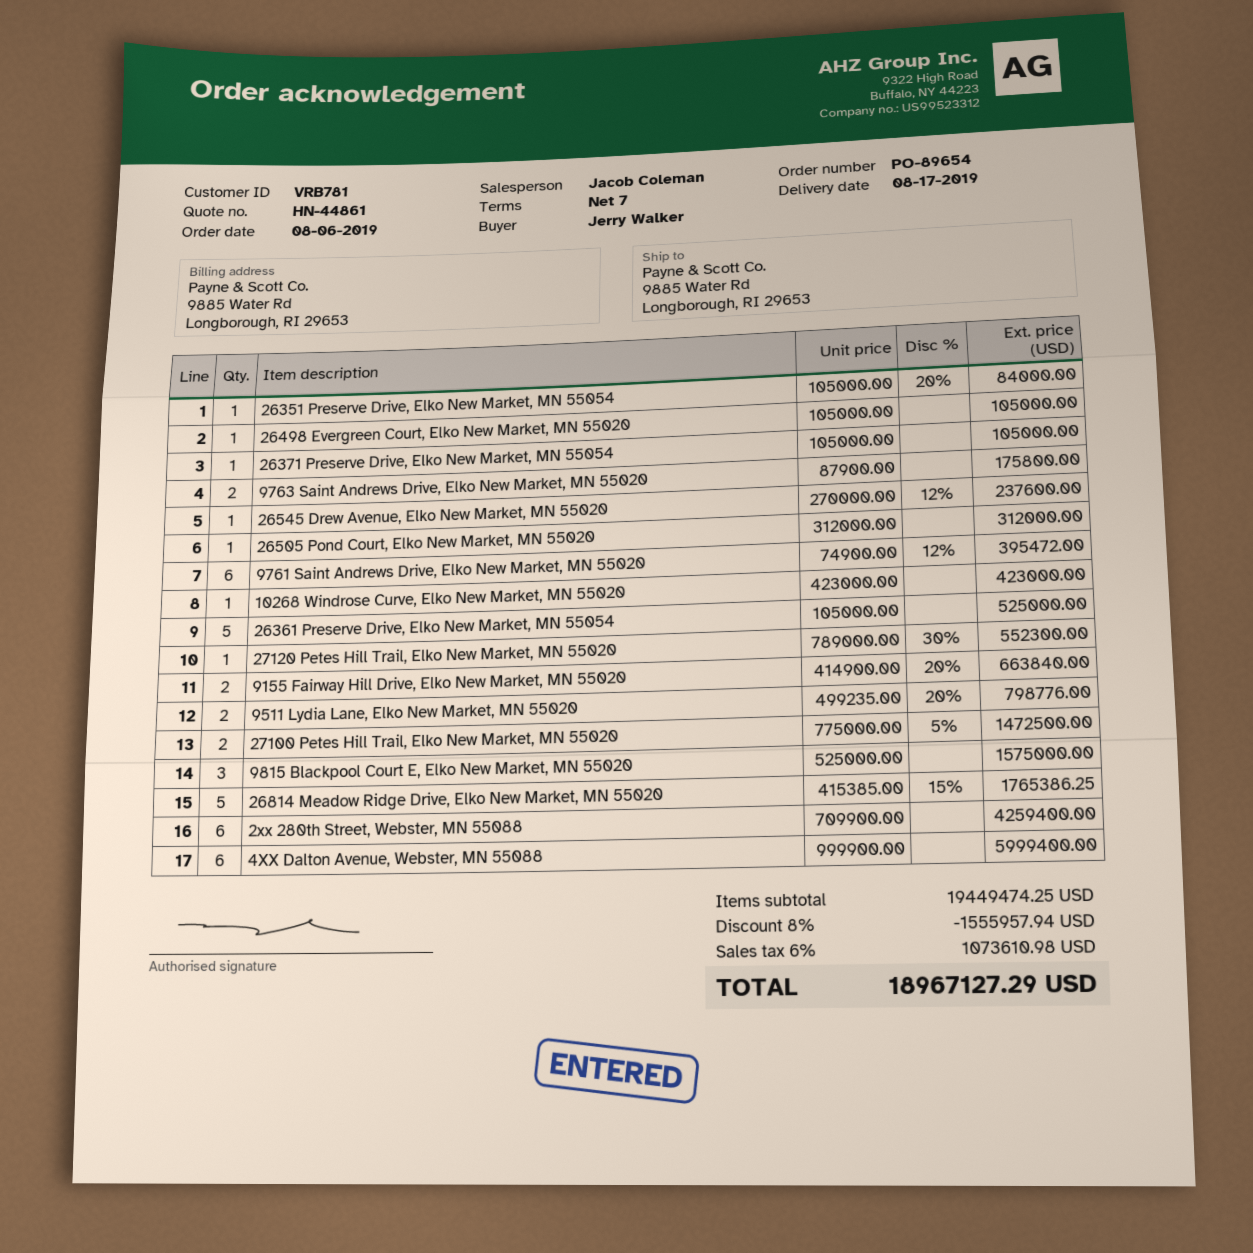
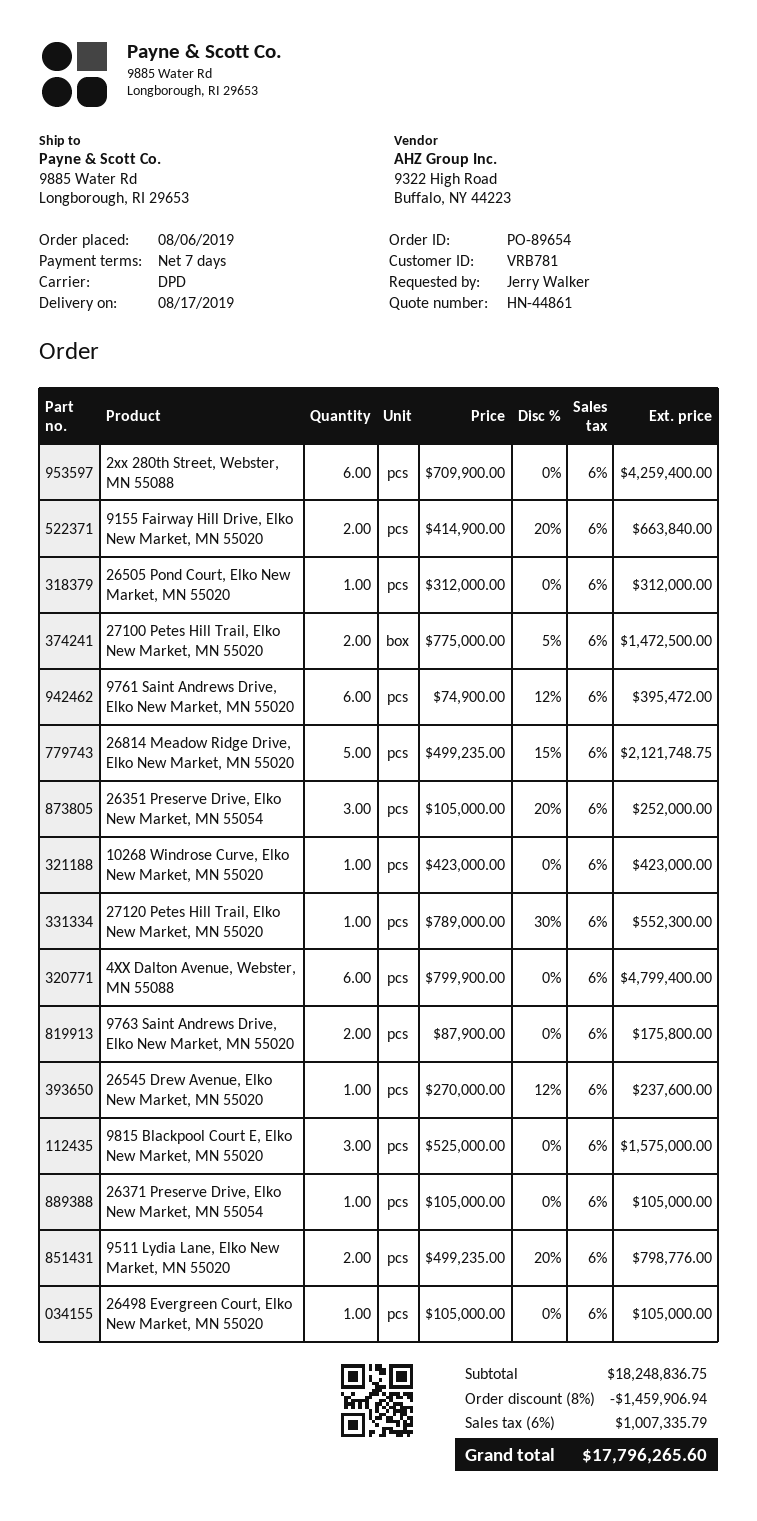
26351 Preserve Drive, Elko New Market, MN 55054: 1 x 105000.00 - 20% = 84000.00 -> 3 x 105000.00 - 20% = 252000.00
26361 Preserve Drive, Elko New Market, MN 55054: 5 x 105000.00 = 525000.00 -> none
26814 Meadow Ridge Drive, Elko New Market, MN 55020: 5 x 415385.00 - 15% = 1765386.25 -> 5 x 499235.00 - 15% = 2121748.75
4XX Dalton Avenue, Webster, MN 55088: 6 x 999900.00 = 5999400.00 -> 6 x 799900.00 = 4799400.00
subtotal: 19449474.25 -> 18248836.75
discount: 8% = 1555957.94 -> 8% = 1459906.94
tax: 6% = 1073610.98 -> 6% = 1007335.79
total: 18967127.29 -> 17796265.60

